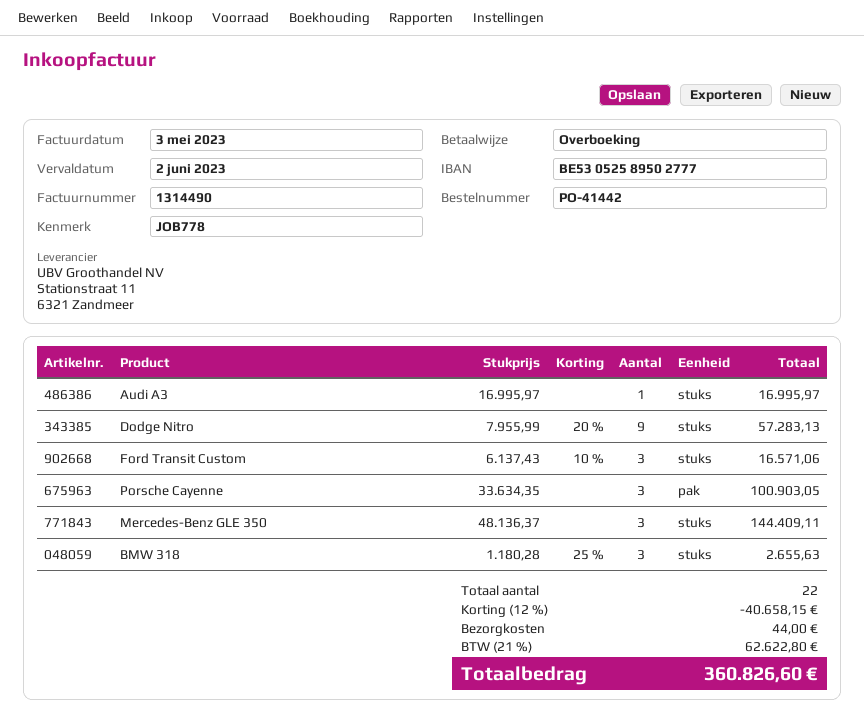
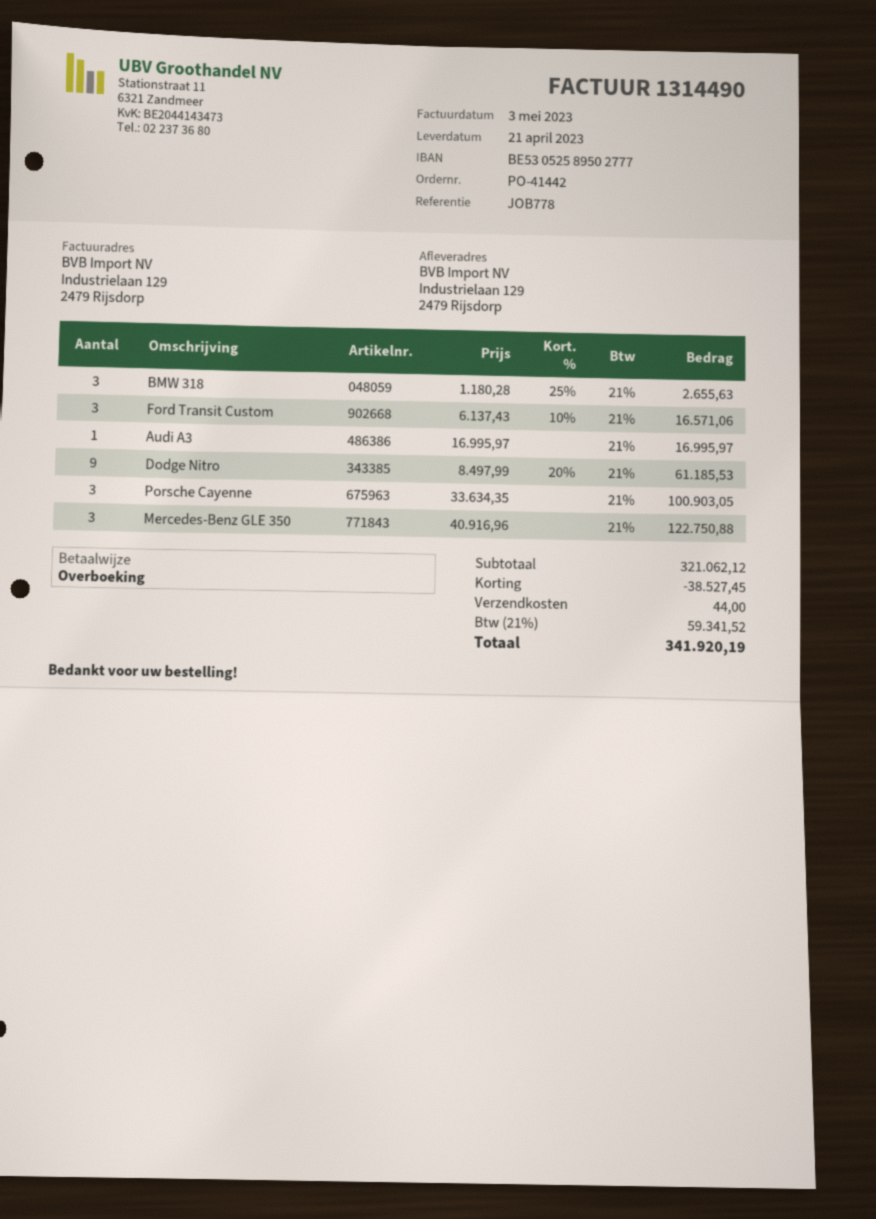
Dodge Nitro: 9 x 7955.99 - 20% = 57283.13 -> 9 x 8497.99 - 20% = 61185.53
Mercedes-Benz GLE 350: 3 x 48136.37 = 144409.11 -> 3 x 40916.96 = 122750.88
discount: 40658.15 -> 38527.45
tax: 21% = 62622.80 -> 21% = 59341.52
total: 360826.60 -> 341920.19

